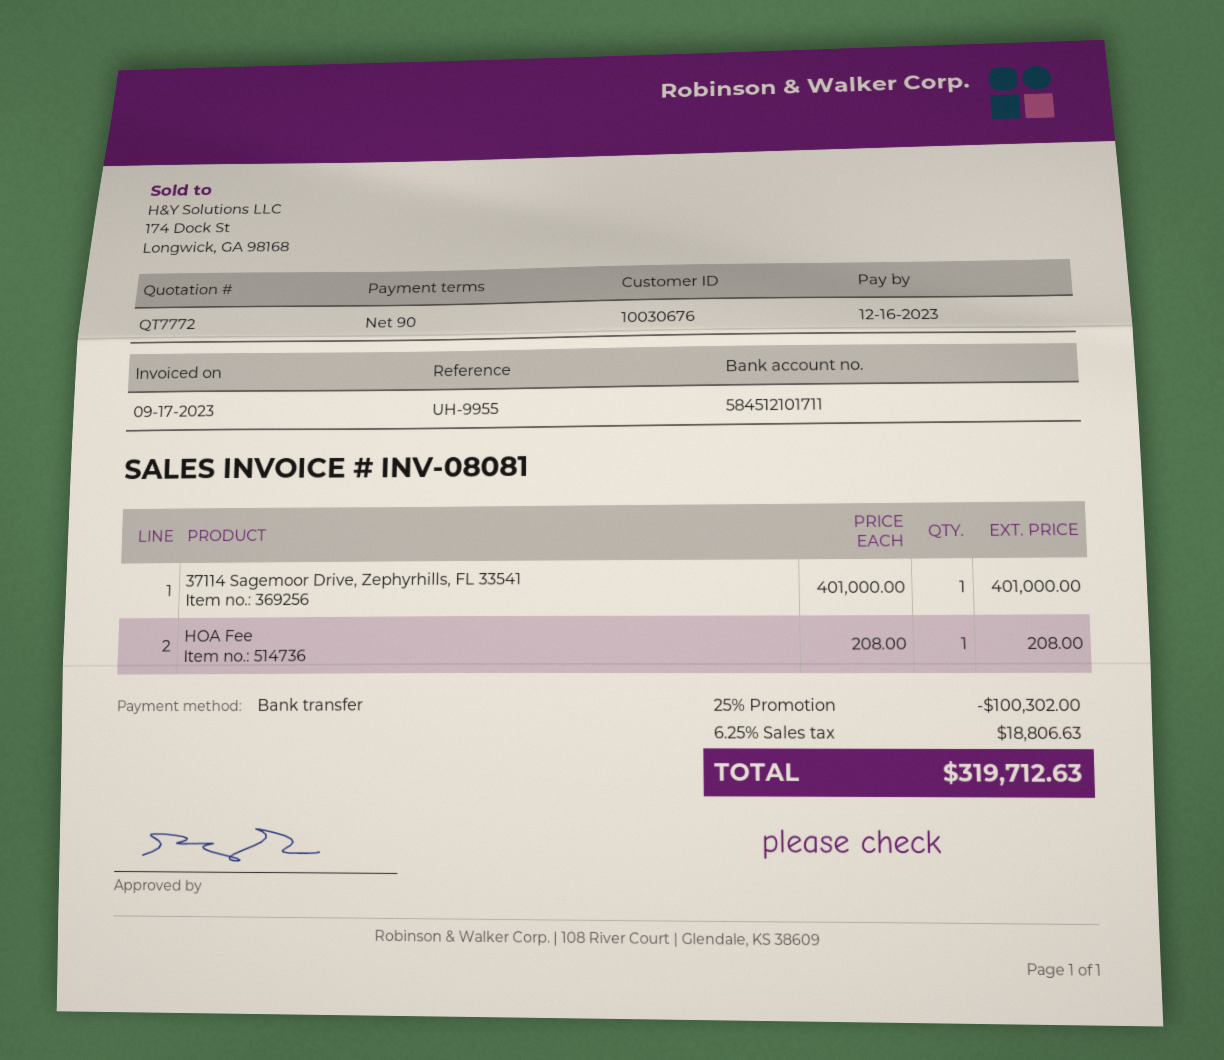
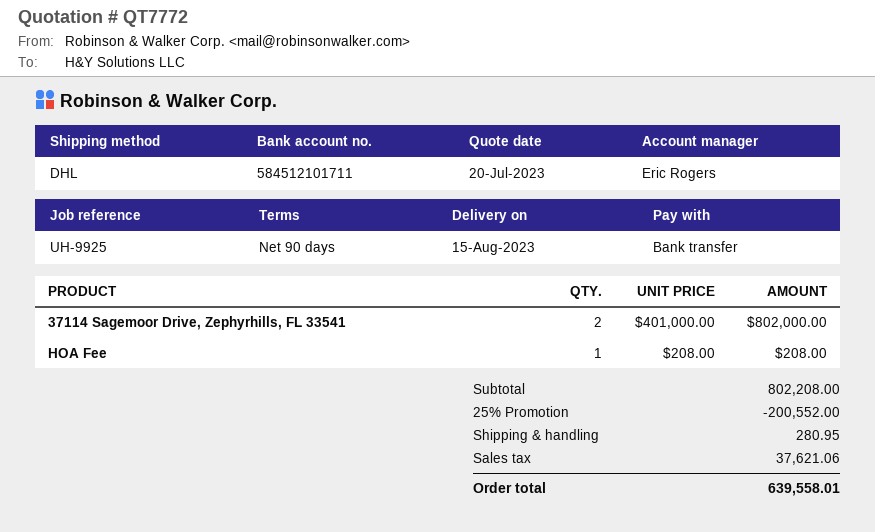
reference: UH-9955 -> UH-9925
37114 Sagemoor Drive, Zephyrhills, FL 33541: 1 x 401000.00 = 401000.00 -> 2 x 401000.00 = 802000.00
discount: 25% = 100302.00 -> 25% = 200552.00
shipping: none -> 280.95
tax: 18806.63 -> 37621.06
total: 319712.63 -> 639558.01

